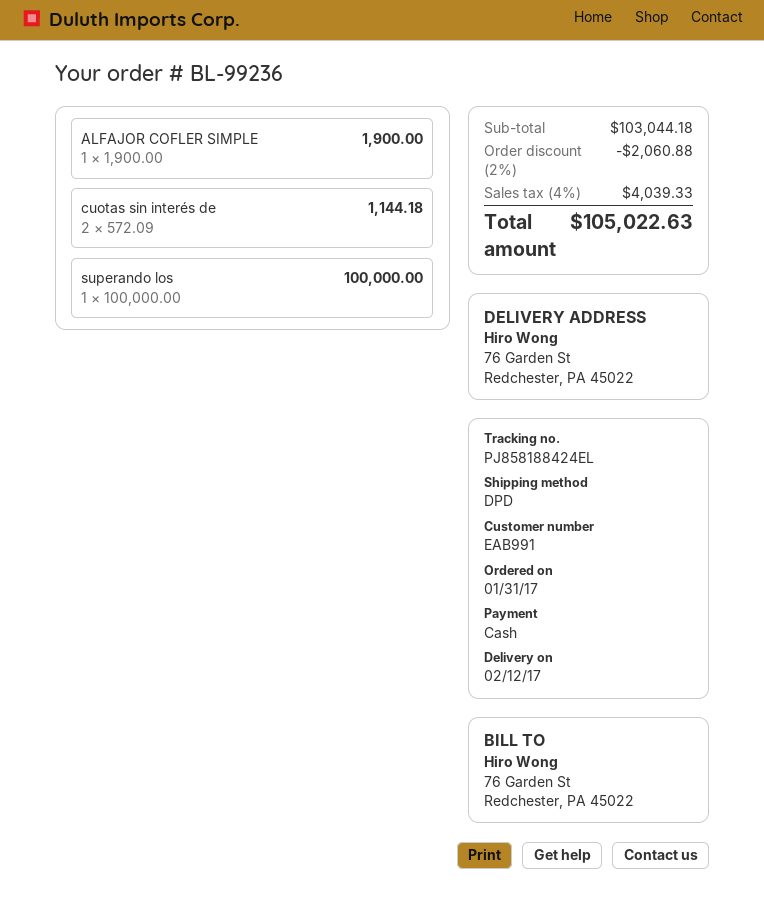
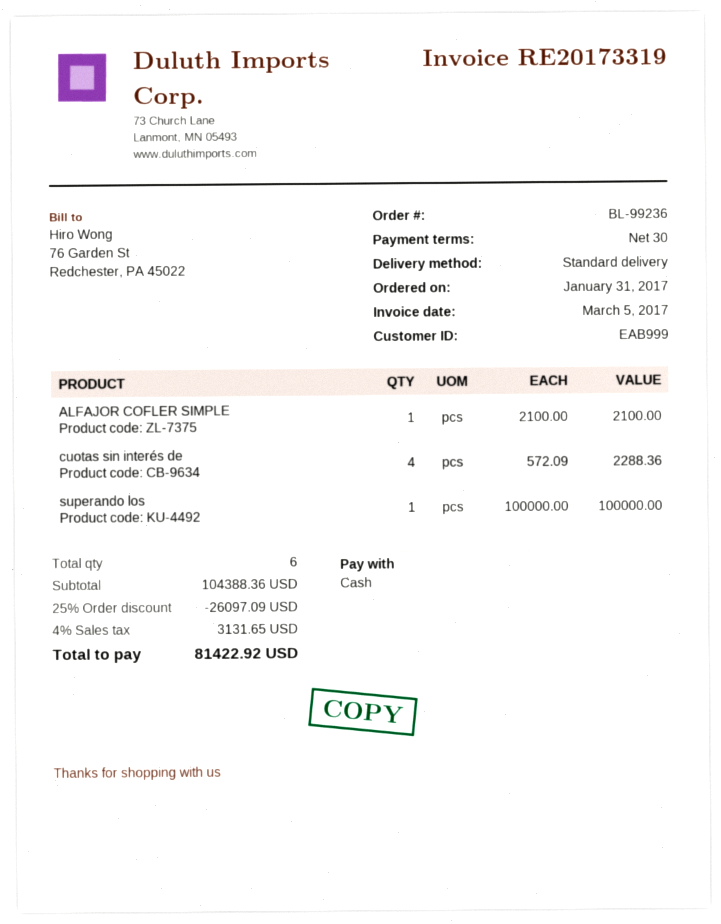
customer number: EAB991 -> EAB999
shipping method: DPD -> standard
ALFAJOR COFLER SIMPLE: 1 x 1900.00 = 1900.00 -> 1 x 2100.00 = 2100.00
cuotas sin interés de: 2 x 572.09 = 1144.18 -> 4 x 572.09 = 2288.36
subtotal: 103044.18 -> 104388.36
discount: 2% = 2060.88 -> 25% = 26097.09
tax: 4% = 4039.33 -> 4% = 3131.65
total: 105022.63 -> 81422.92

